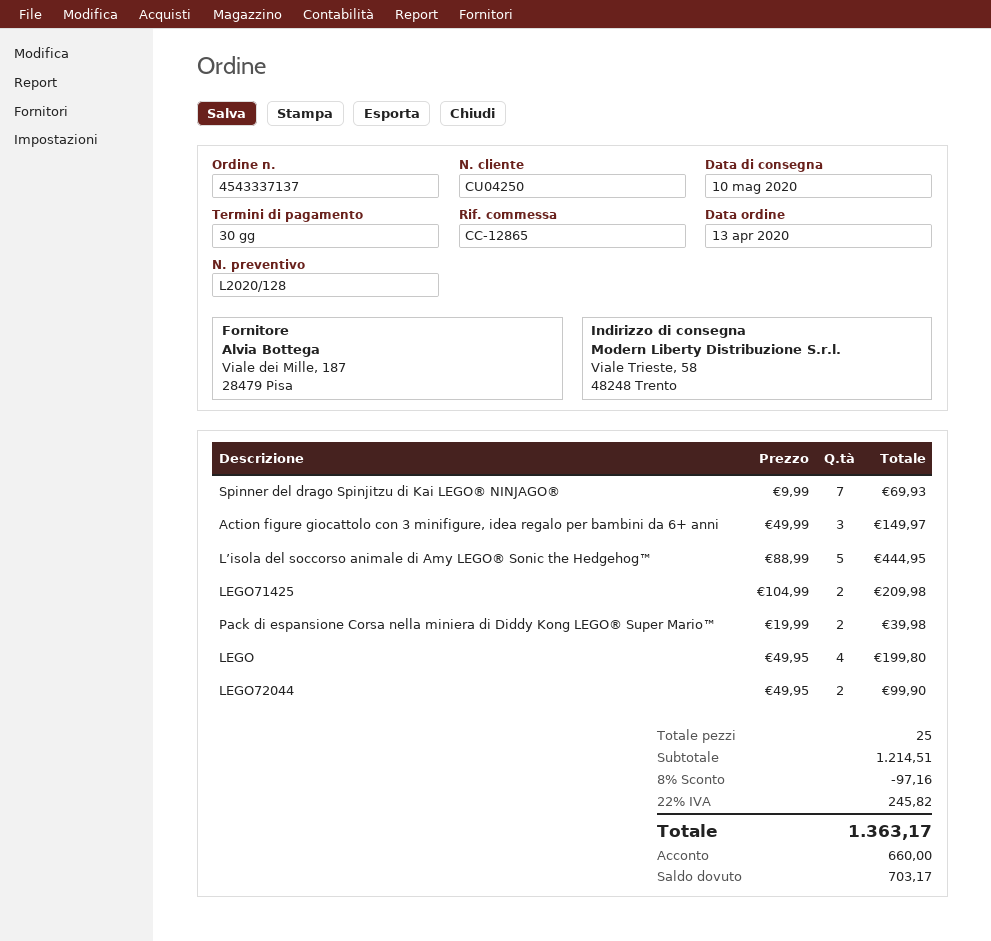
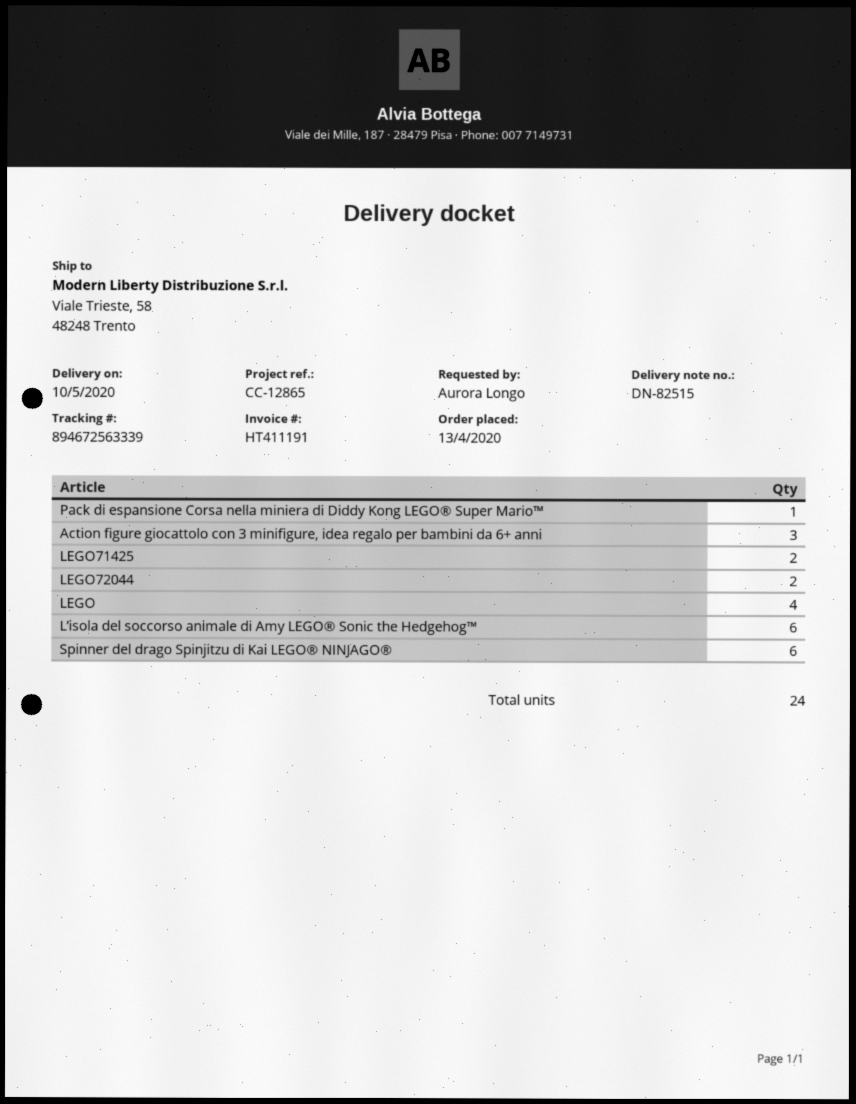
Spinner del drago Spinjitzu di Kai LEGO® NINJAGO®: 7 -> 6
L’isola del soccorso animale di Amy LEGO® Sonic the Hedgehog™: 5 -> 6
Pack di espansione Corsa nella miniera di Diddy Kong LEGO® Super Mario™: 2 -> 1
total quantity: 25 -> 24

